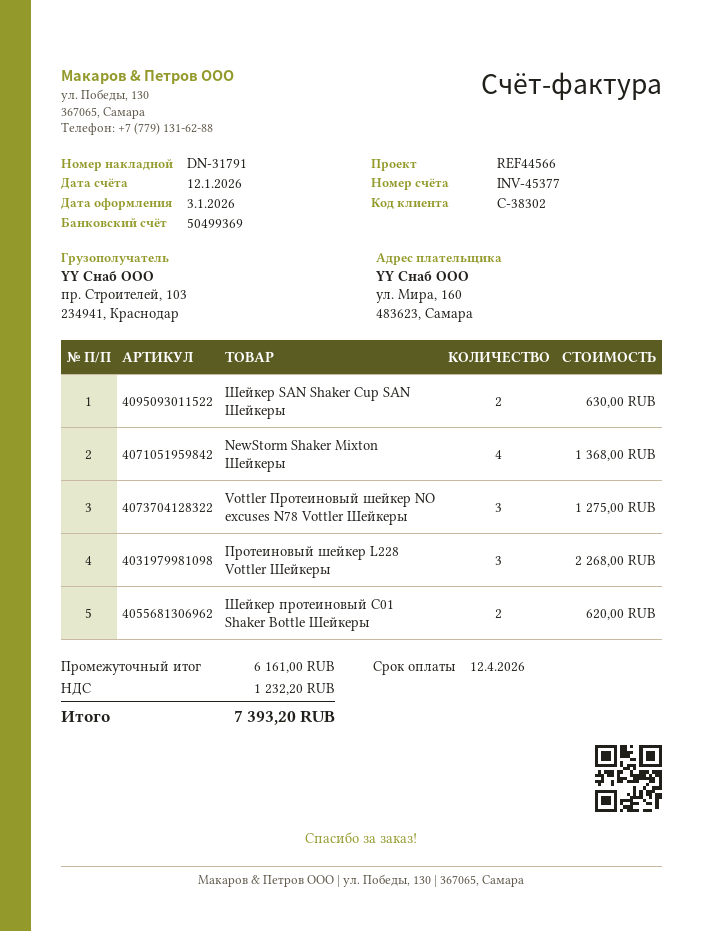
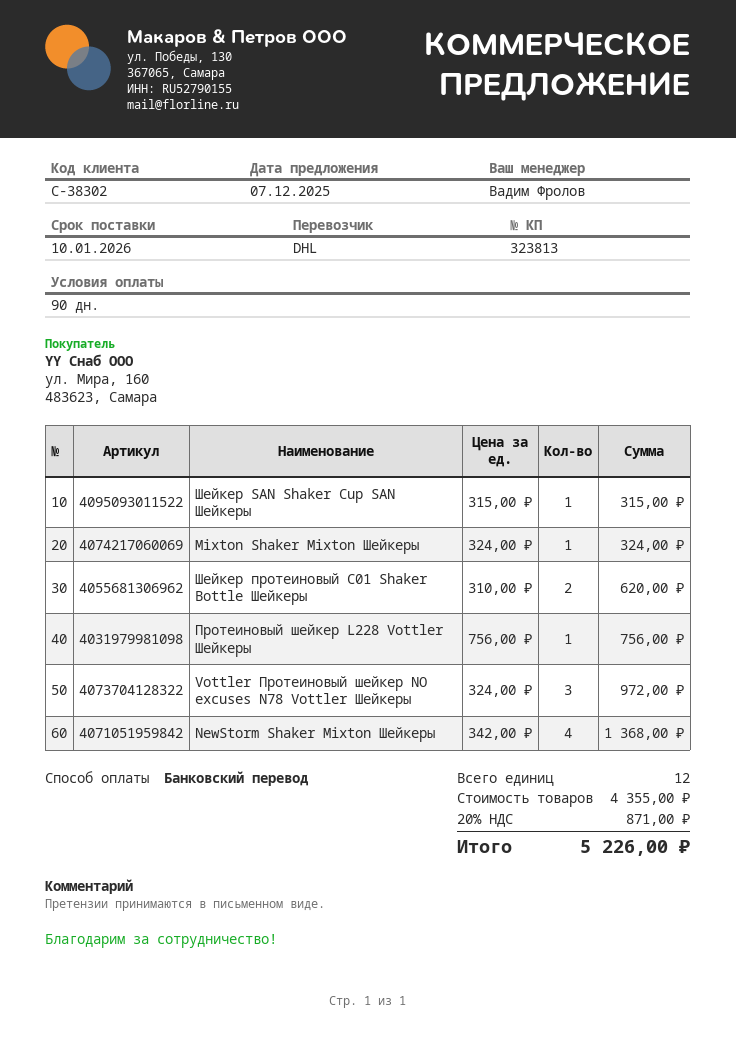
Шейкер SAN Shaker Cup SAN Шейкеры: 2 for 630.00 -> 1 for 315.00
Vottler Протеиновый шейкер NO excuses N78 Vottler Шейкеры: 3 for 1275.00 -> 3 for 972.00
Протеиновый шейкер L228 Vottler Шейкеры: 3 for 2268.00 -> 1 for 756.00
Mixton Shaker Mixton Шейкеры: none -> 1 for 324.00
subtotal: 6161.00 -> 4355.00
tax: 1232.20 -> 871.00
total: 7393.20 -> 5226.00

